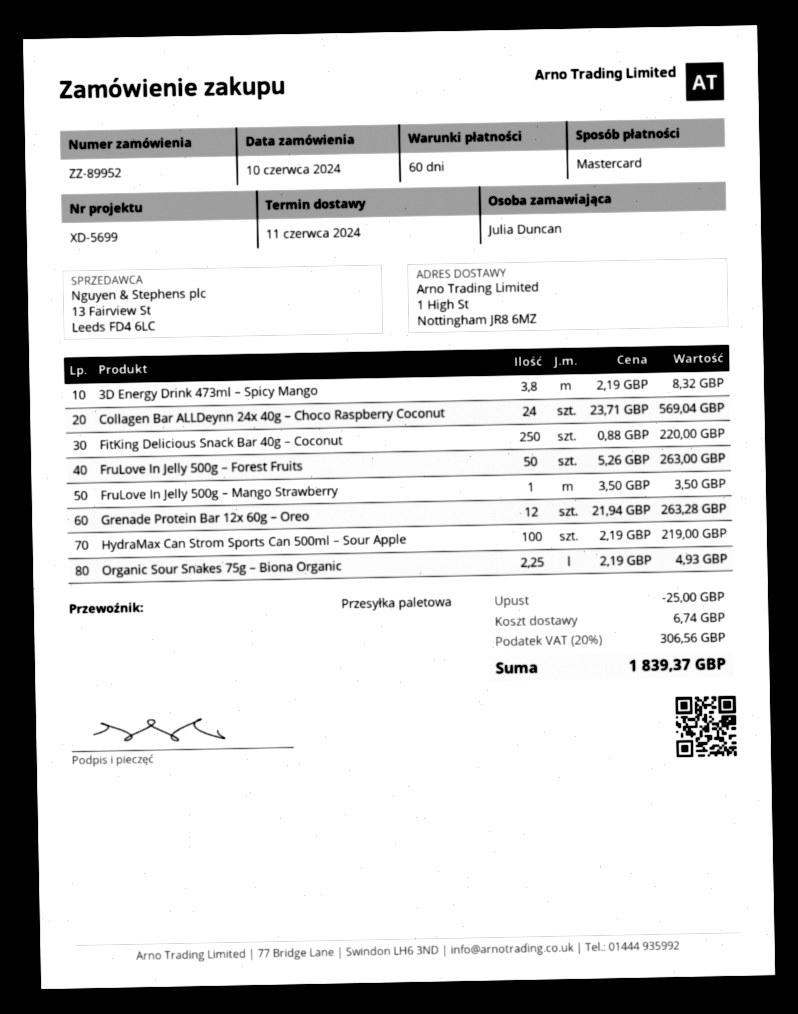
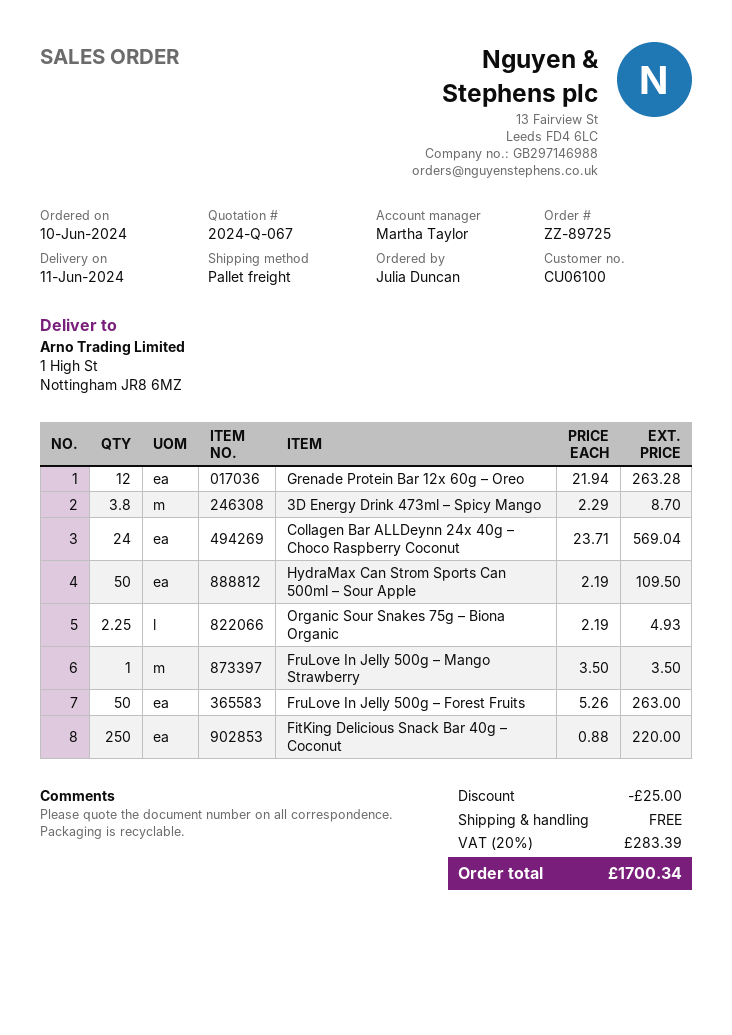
order number: ZZ-89952 -> ZZ-89725
3D Energy Drink 473ml – Spicy Mango: 3.8 x 2.19 = 8.32 -> 3.8 x 2.29 = 8.70
HydraMax Can Strom Sports Can 500ml – Sour Apple: 100 x 2.19 = 219.00 -> 50 x 2.19 = 109.50
shipping: 6.74 -> 0.00
tax: 20% = 306.56 -> 20% = 283.39
total: 1839.37 -> 1700.34

